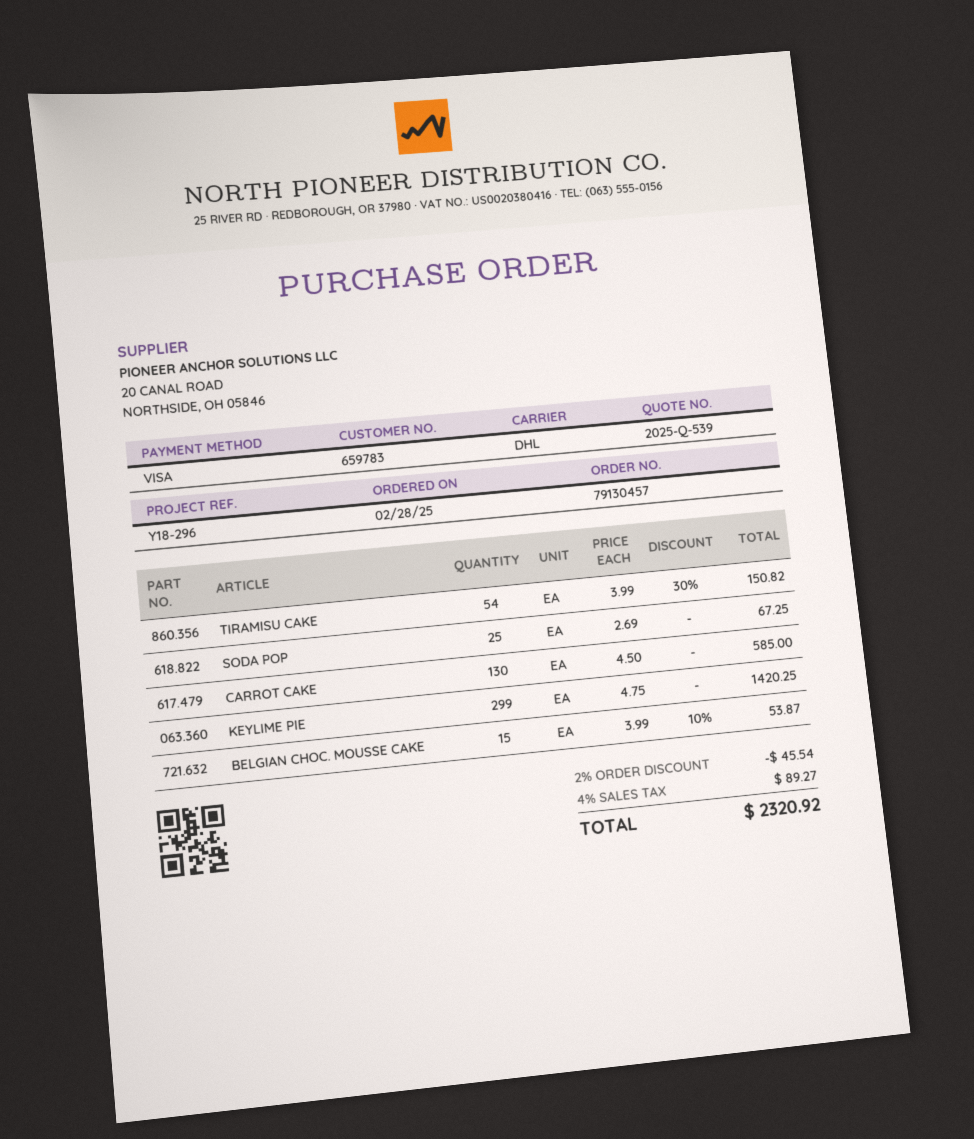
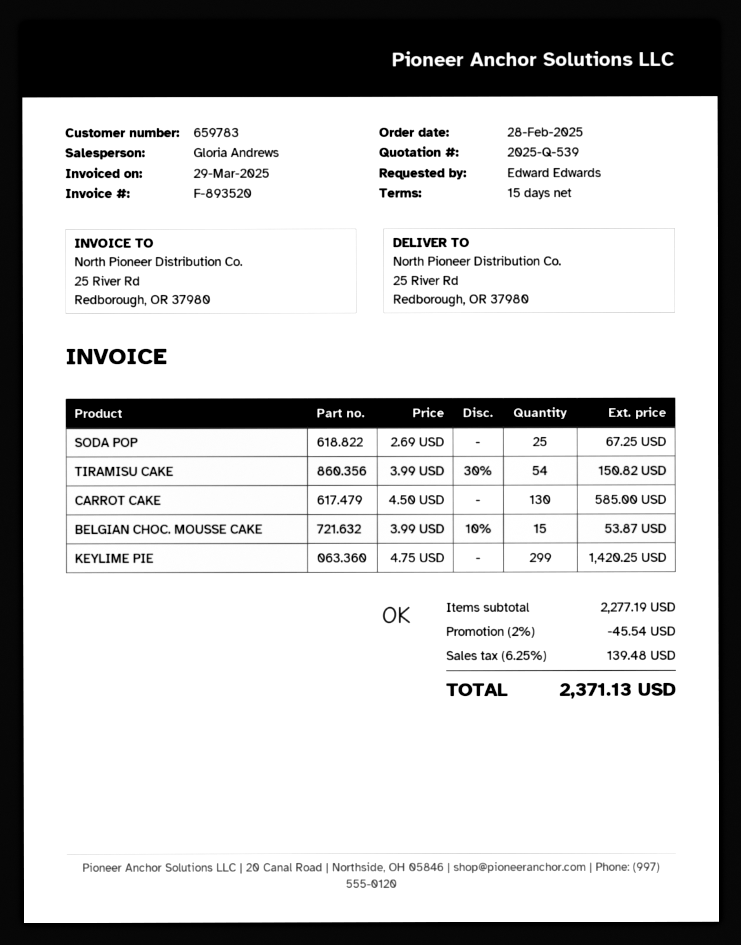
tax: 4% = 89.27 -> 6.25% = 139.48
total: 2320.92 -> 2371.13

